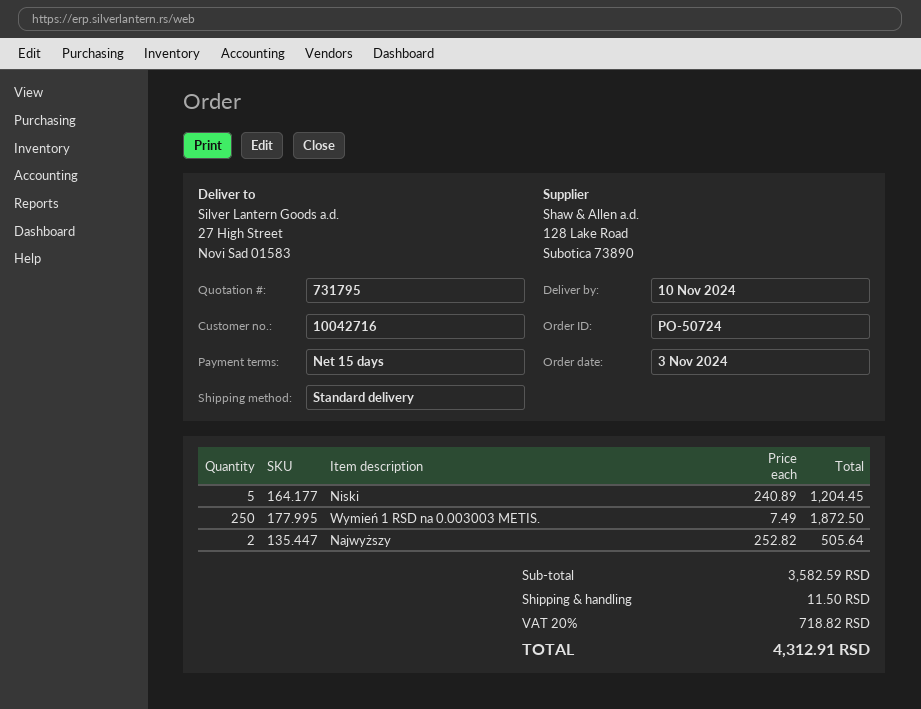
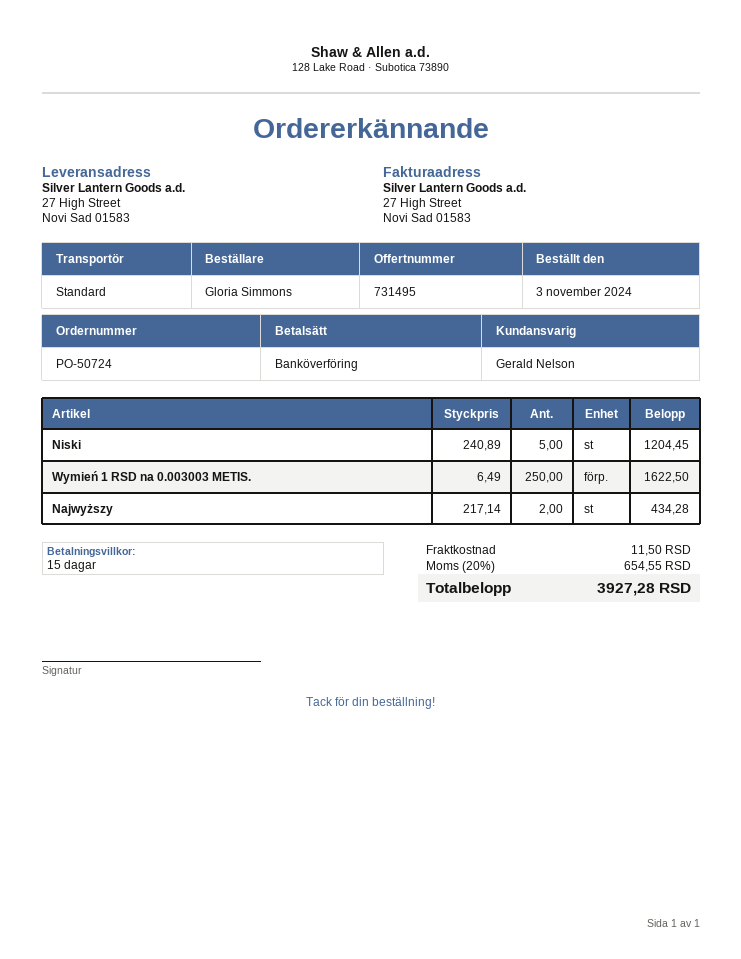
quote number: 731795 -> 731495
Wymień 1 RSD na 0.003003 METIS.: 250 x 7.49 = 1872.50 -> 250 x 6.49 = 1622.50
Najwyższy: 2 x 252.82 = 505.64 -> 2 x 217.14 = 434.28
tax: 20% = 718.82 -> 20% = 654.55
total: 4312.91 -> 3927.28

